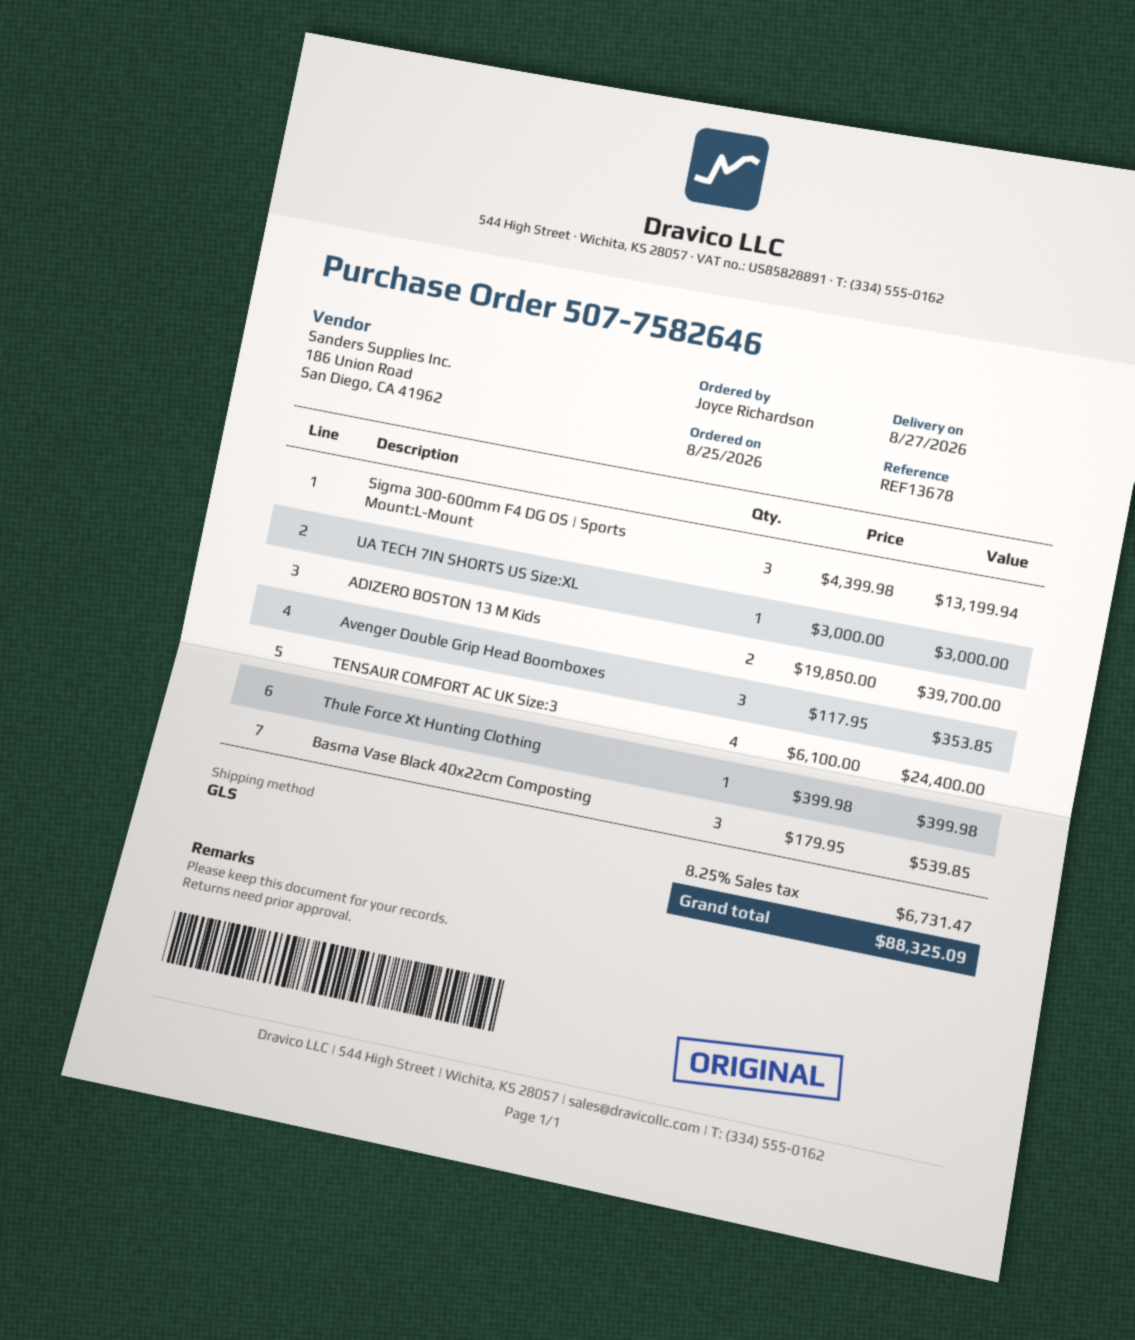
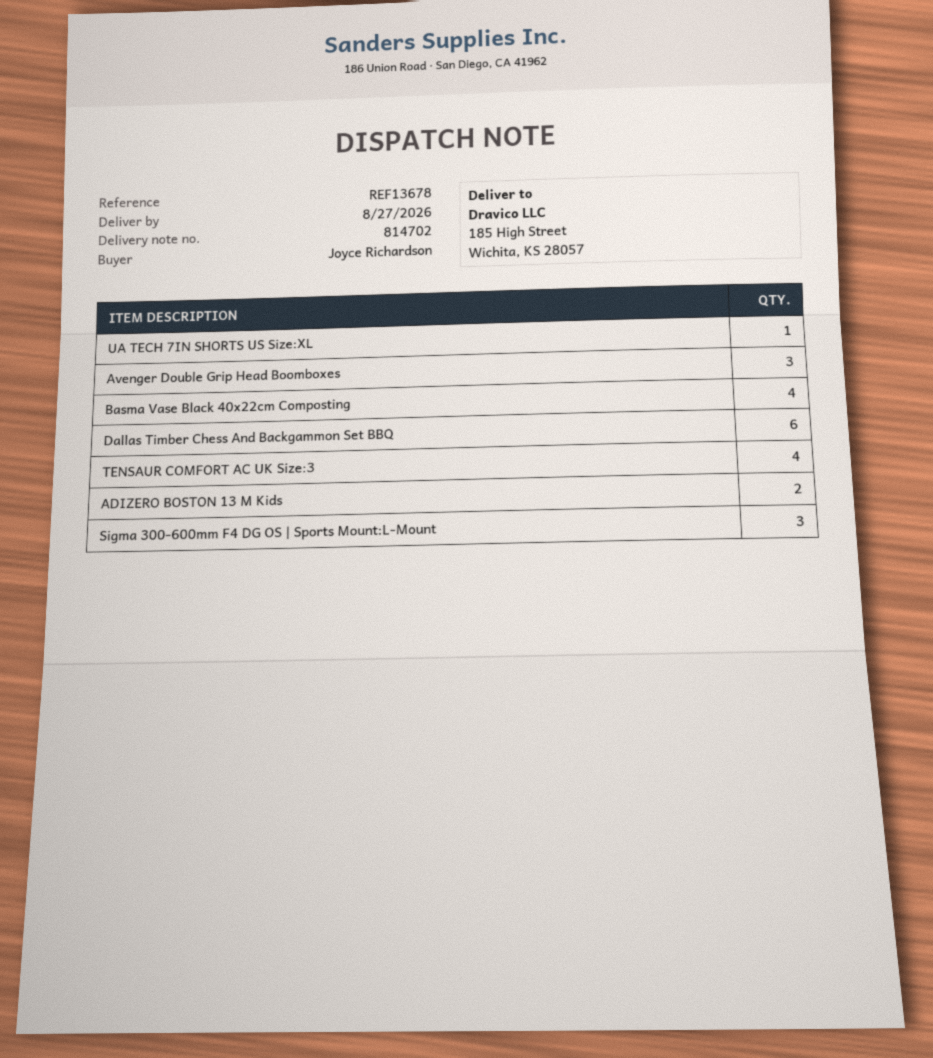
Thule Force Xt Hunting Clothing: 1 -> none
Basma Vase Black 40x22cm Composting: 3 -> 4
Dallas Timber Chess And Backgammon Set BBQ: none -> 6

